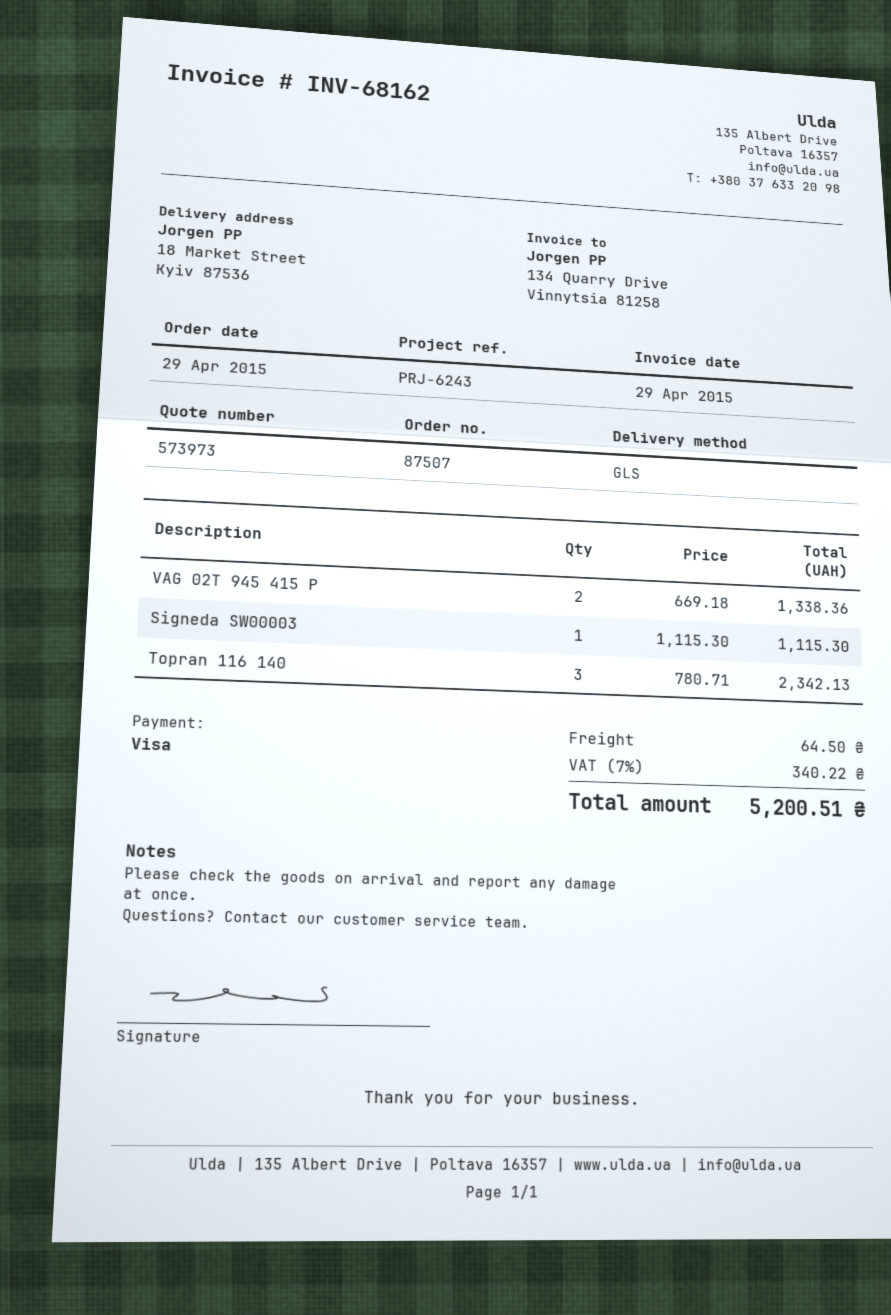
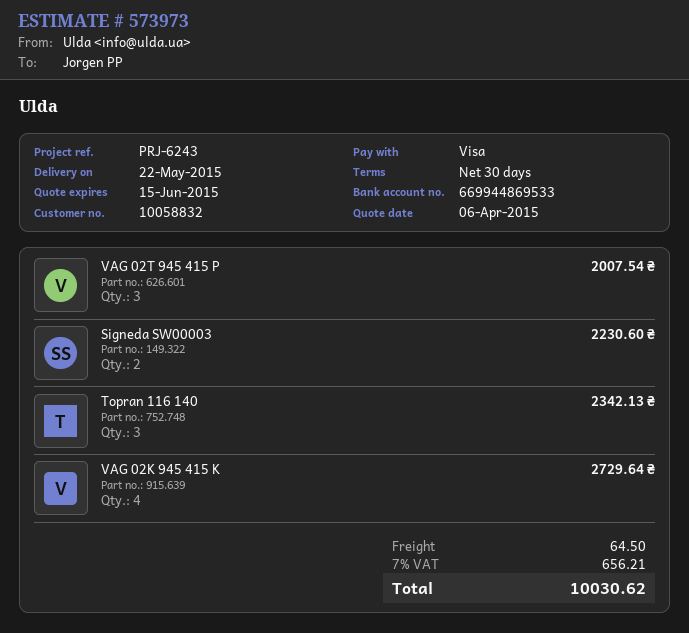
VAG 02T 945 415 P: 2 for 1338.36 -> 3 for 2007.54
Signeda SW00003: 1 for 1115.30 -> 2 for 2230.60
VAG 02K 945 415 K: none -> 4 for 2729.64
tax: 7% = 340.22 -> 7% = 656.21
total: 5200.51 -> 10030.62

